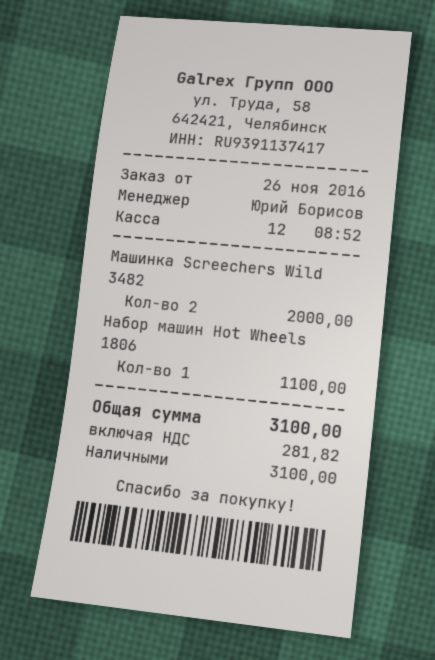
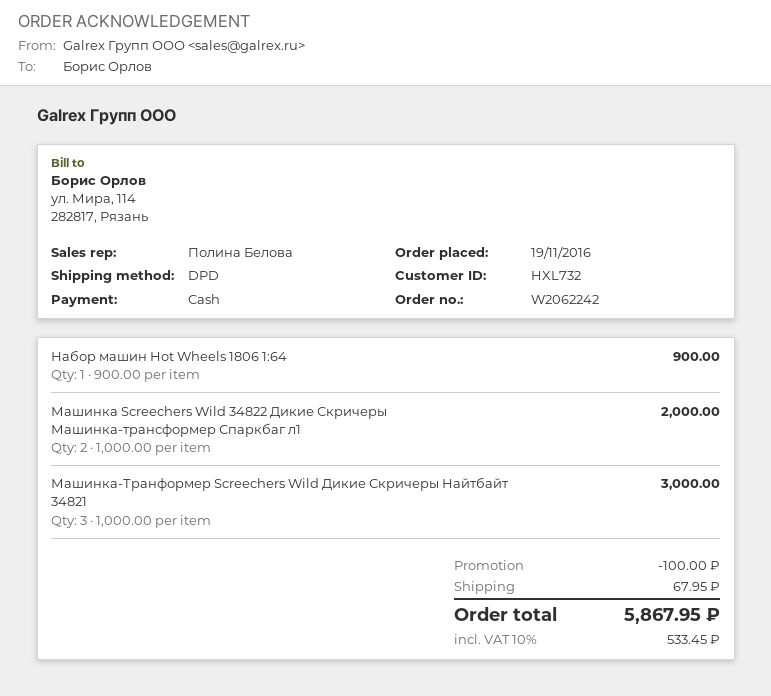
order date: 2016-11-26 -> 2016-11-19
sales rep: Юрий Борисов -> Полина Белова
Набор машин Hot Wheels 1806: 1 for 1100.00 -> 1 for 900.00
Машинка-Транформер Screechers Wild Дикие Скричеры Найтбайт 34821: none -> 3 for 3000.00
discount: none -> 100.00
shipping: none -> 67.95
tax: 281.82 -> 533.45
total: 3100.00 -> 5867.95

